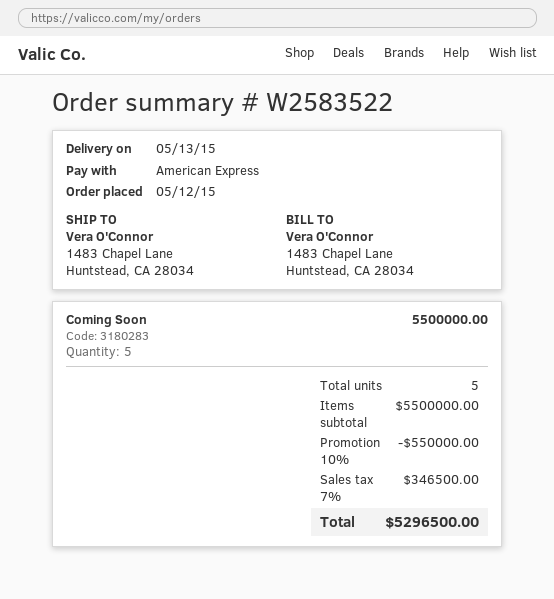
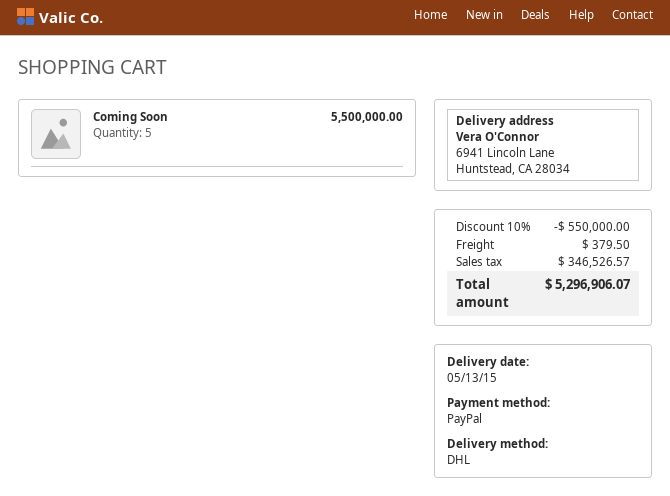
payment method: American Express -> PayPal
ship to: 1483 Chapel Lane, Huntstead, CA 28034 -> 6941 Lincoln Lane, Huntstead, CA 28034
shipping: none -> 379.50
tax: 346500.00 -> 346526.57
total: 5296500.00 -> 5296906.07

